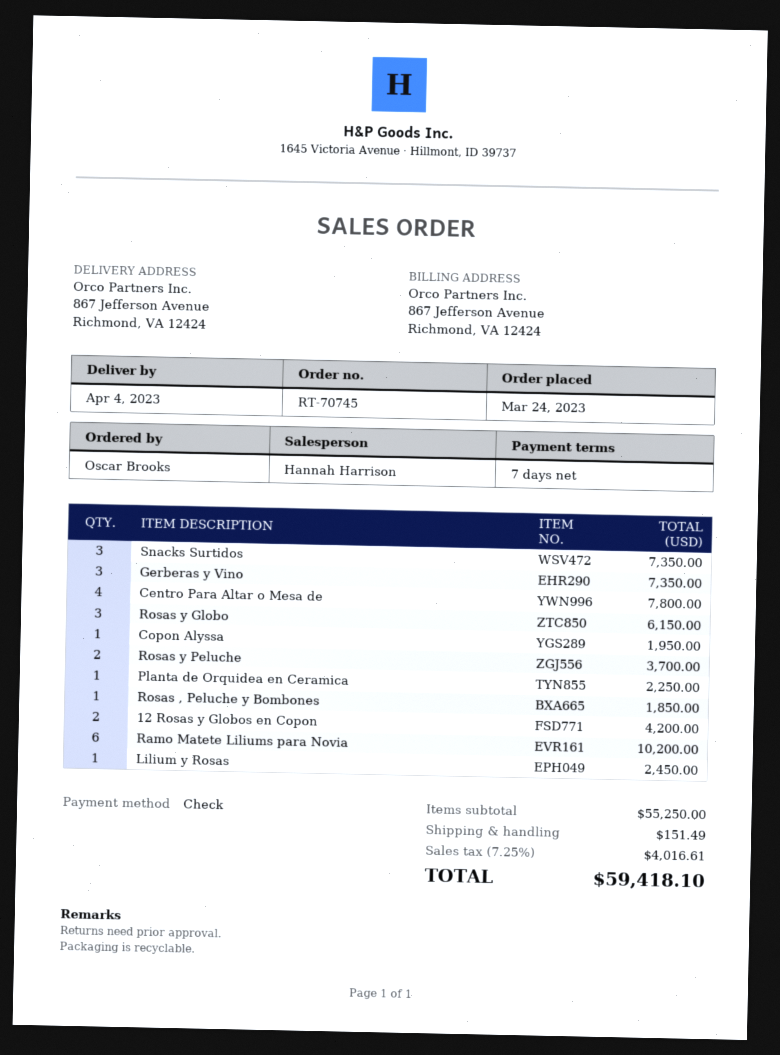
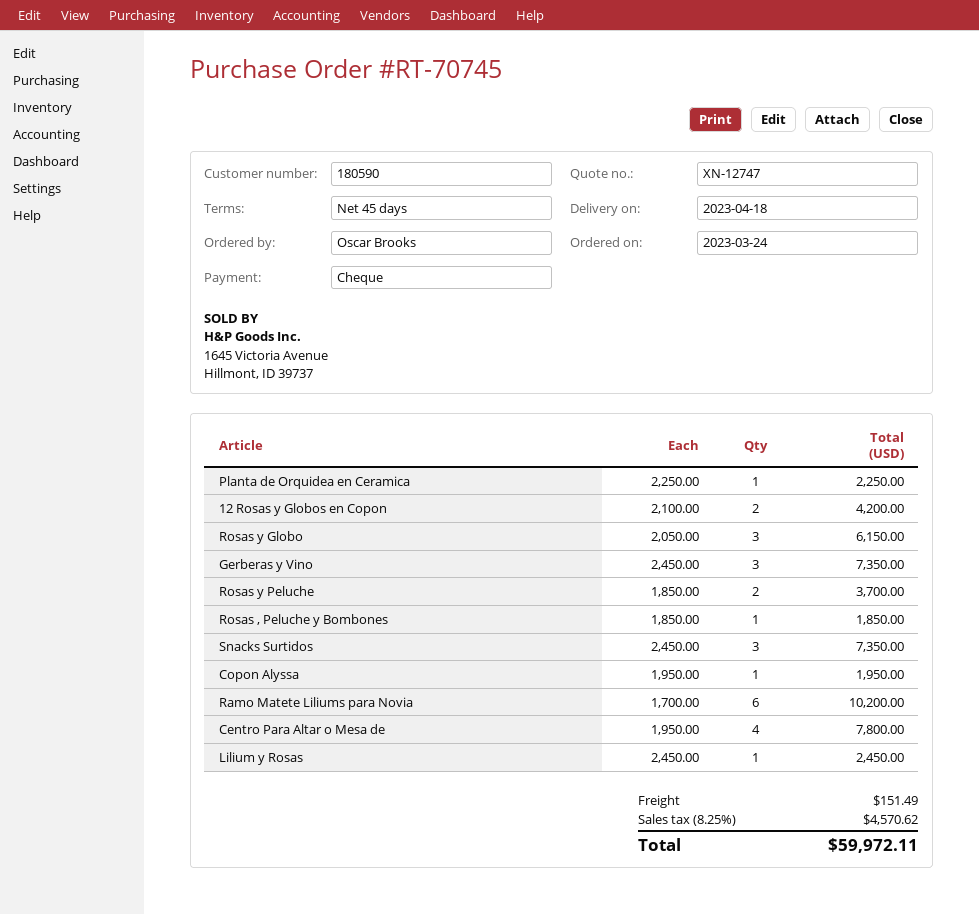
delivery date: 2023-04-04 -> 2023-04-18
payment terms: 7 days -> 45 days
tax: 7.25% = 4016.61 -> 8.25% = 4570.62
total: 59418.10 -> 59972.11

